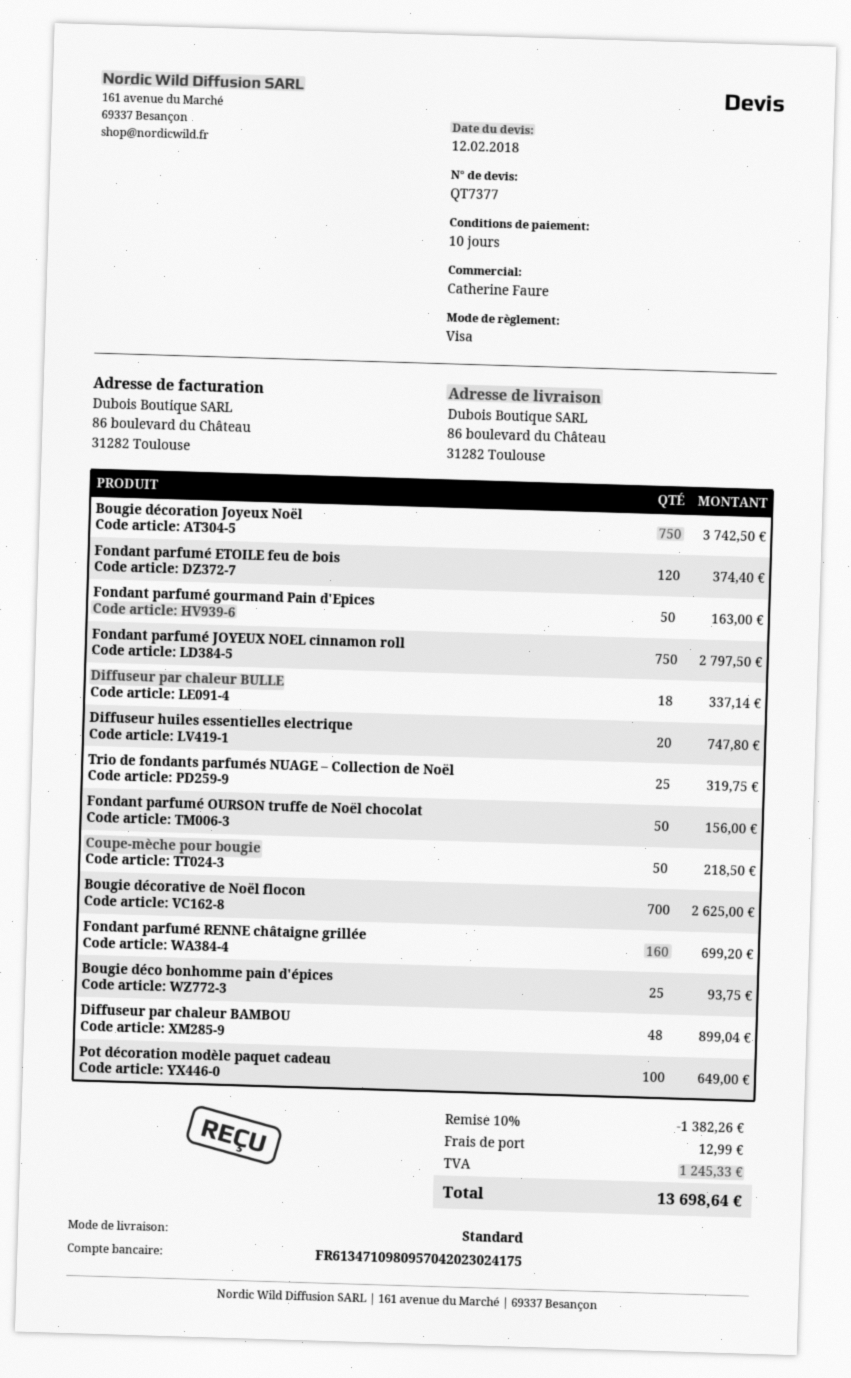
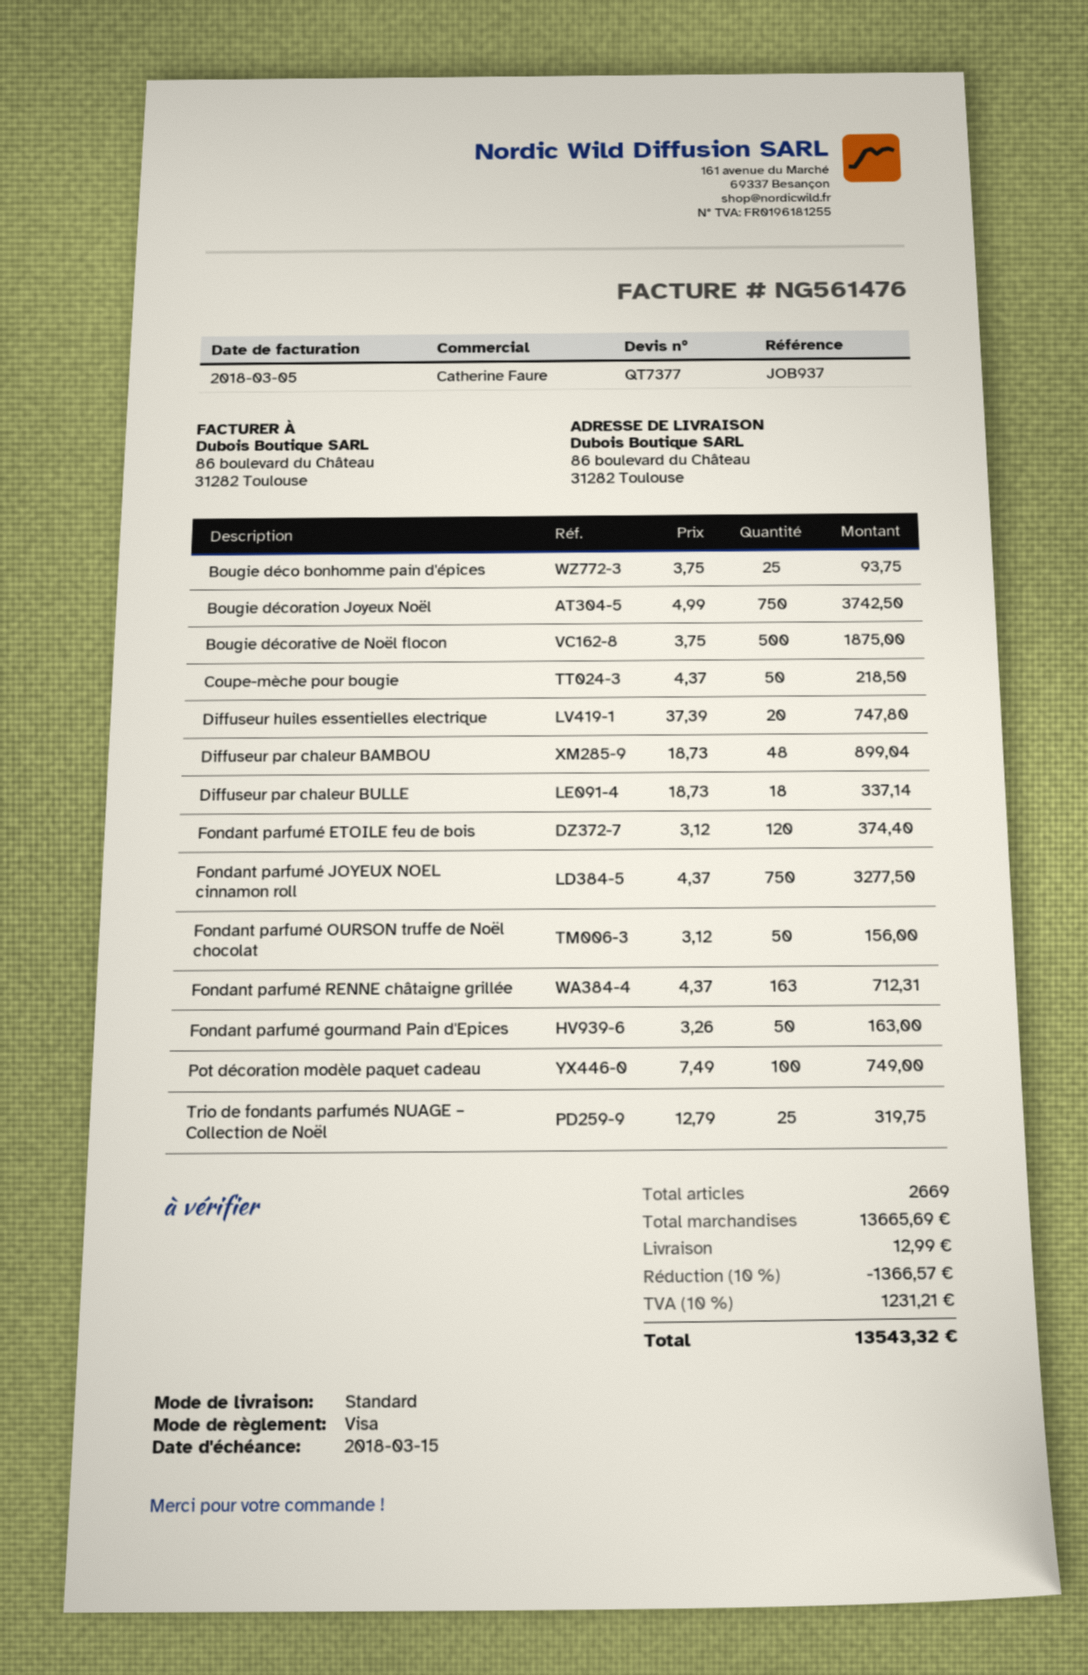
Fondant parfumé JOYEUX NOEL cinnamon roll: 750 for 2797.50 -> 750 for 3277.50
Bougie décorative de Noël flocon: 700 for 2625.00 -> 500 for 1875.00
Fondant parfumé RENNE châtaigne grillée: 160 for 699.20 -> 163 for 712.31
Pot décoration modèle paquet cadeau: 100 for 649.00 -> 100 for 749.00
discount: 10% = 1382.26 -> 10% = 1366.57
tax: 1245.33 -> 1231.21
total: 13698.64 -> 13543.32

